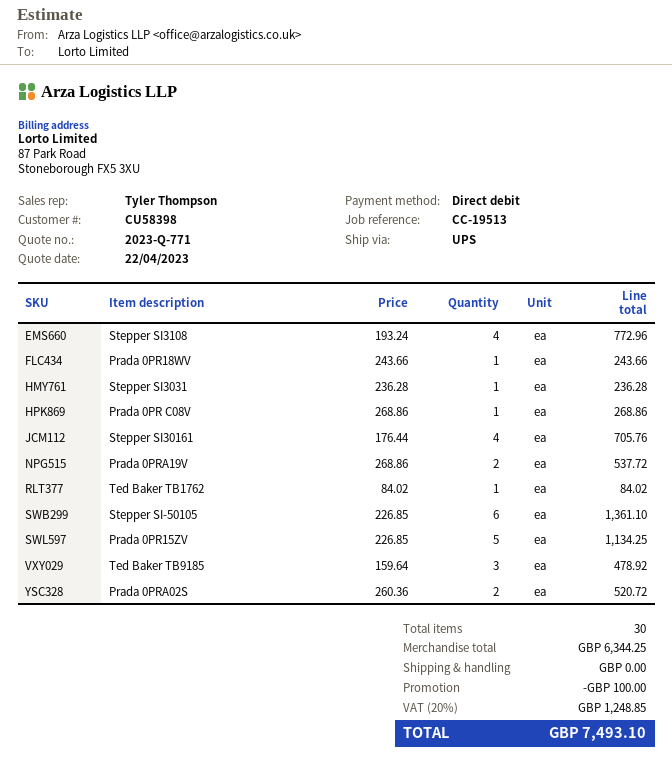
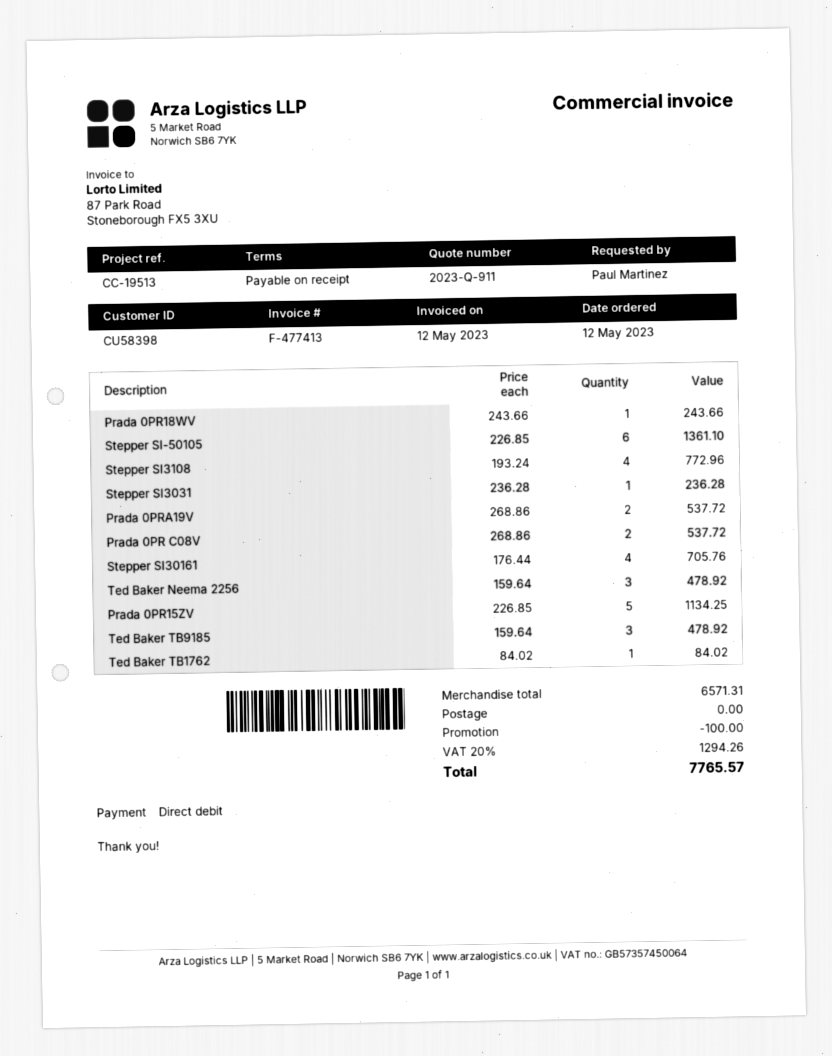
quote number: 2023-Q-771 -> 2023-Q-911
Prada 0PR C08V: 1 x 268.86 = 268.86 -> 2 x 268.86 = 537.72
Prada 0PRA02S: 2 x 260.36 = 520.72 -> none
Ted Baker Neema 2256: none -> 3 x 159.64 = 478.92
subtotal: 6344.25 -> 6571.31
tax: 20% = 1248.85 -> 20% = 1294.26
total: 7493.10 -> 7765.57

